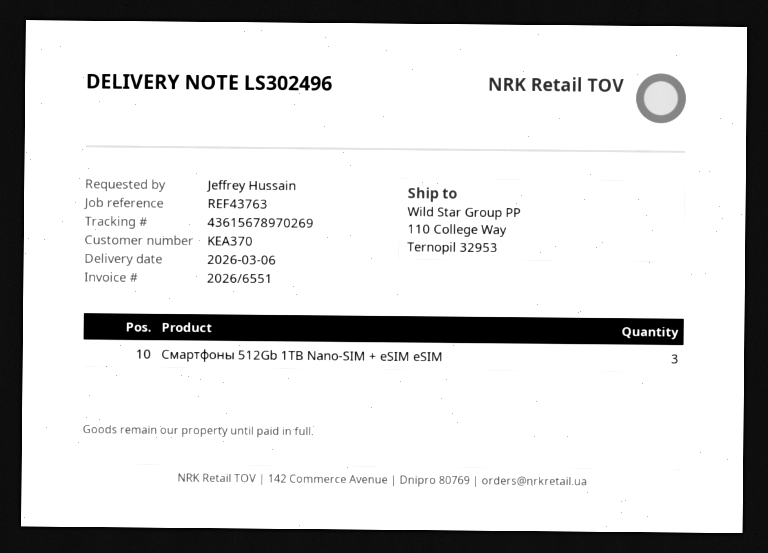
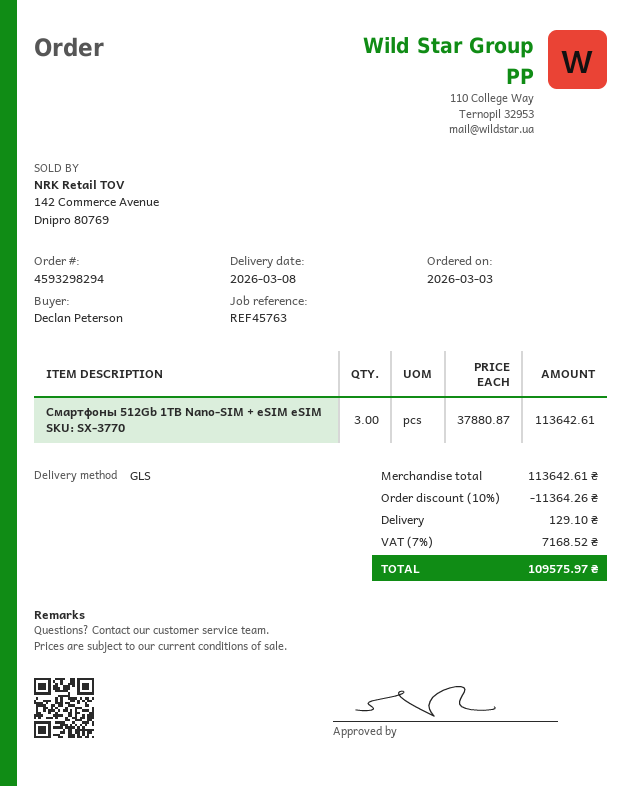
delivery date: 2026-03-06 -> 2026-03-08
reference: REF43763 -> REF45763
ordered by: Jeffrey Hussain -> Declan Peterson

